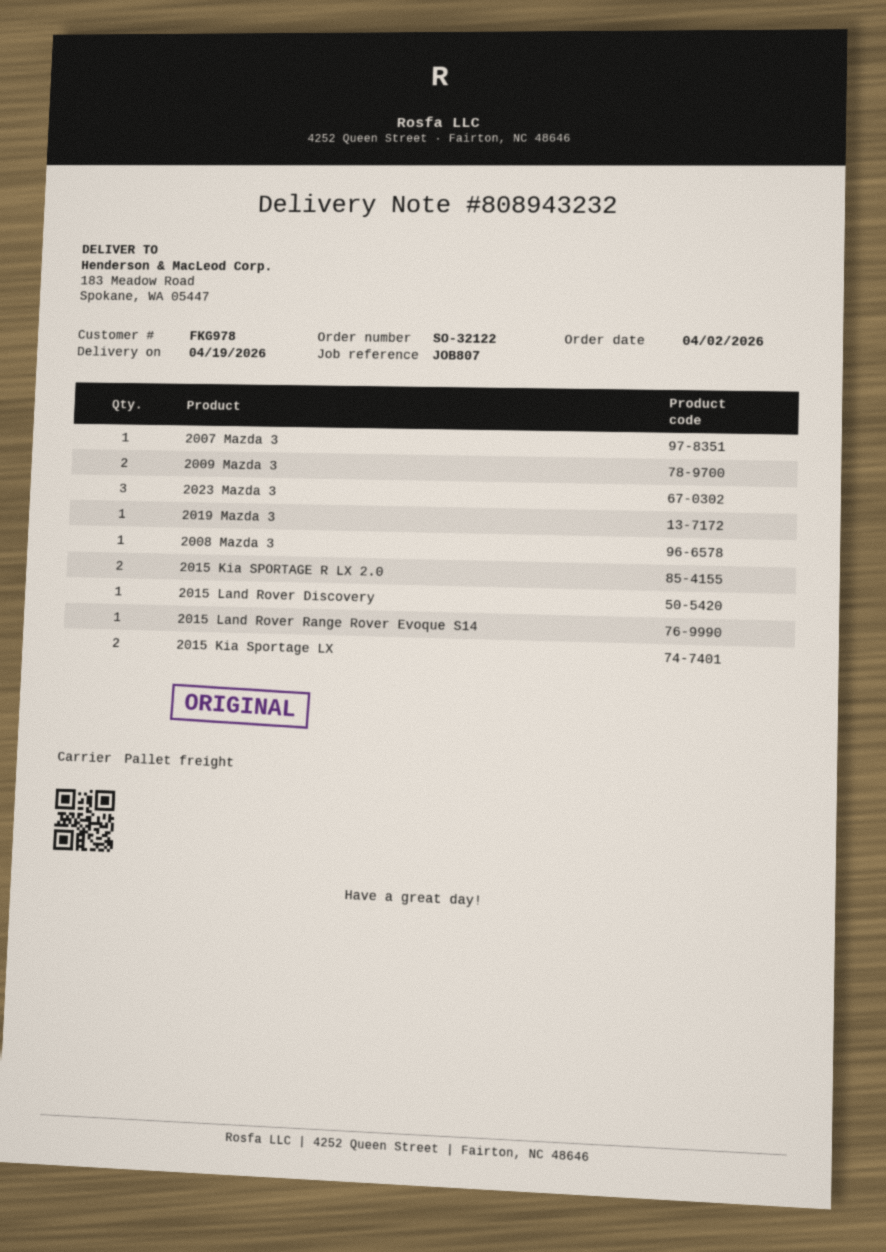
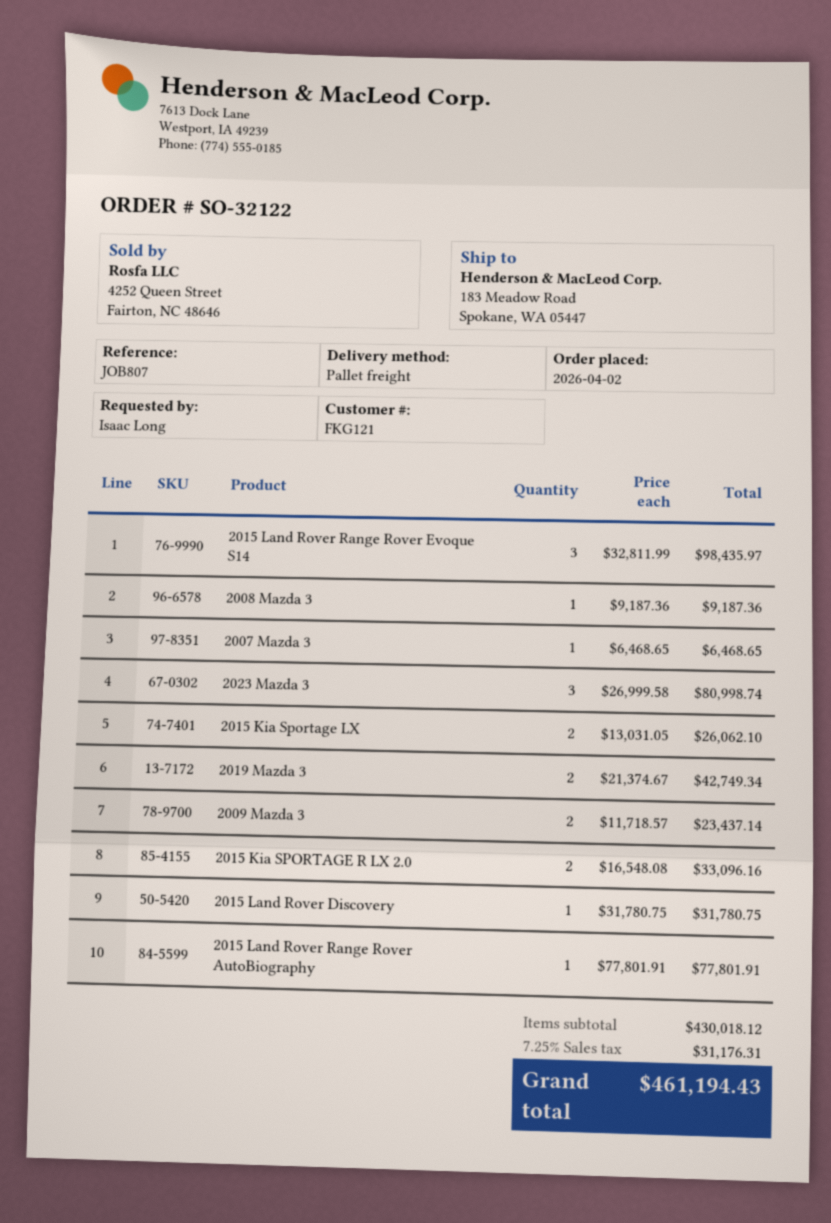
customer number: FKG978 -> FKG121
2019 Mazda 3: 1 -> 2
2015 Land Rover Range Rover Evoque S14: 1 -> 3
2015 Land Rover Range Rover AutoBiography: none -> 1

